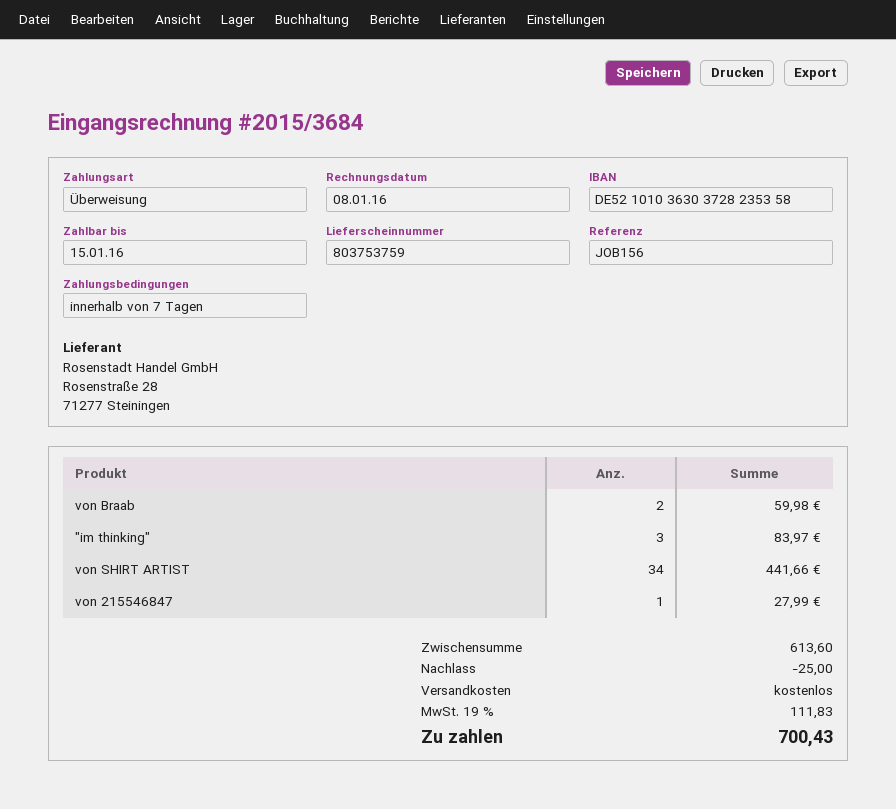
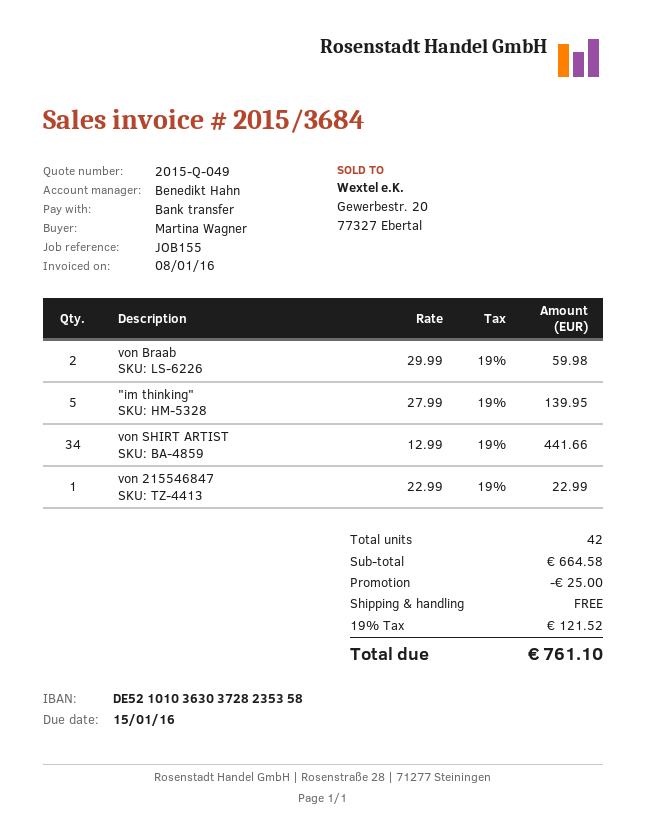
reference: JOB156 -> JOB155
"im thinking": 3 for 83.97 -> 5 for 139.95
von 215546847: 1 for 27.99 -> 1 for 22.99
subtotal: 613.60 -> 664.58
tax: 19% = 111.83 -> 19% = 121.52
total: 700.43 -> 761.10

